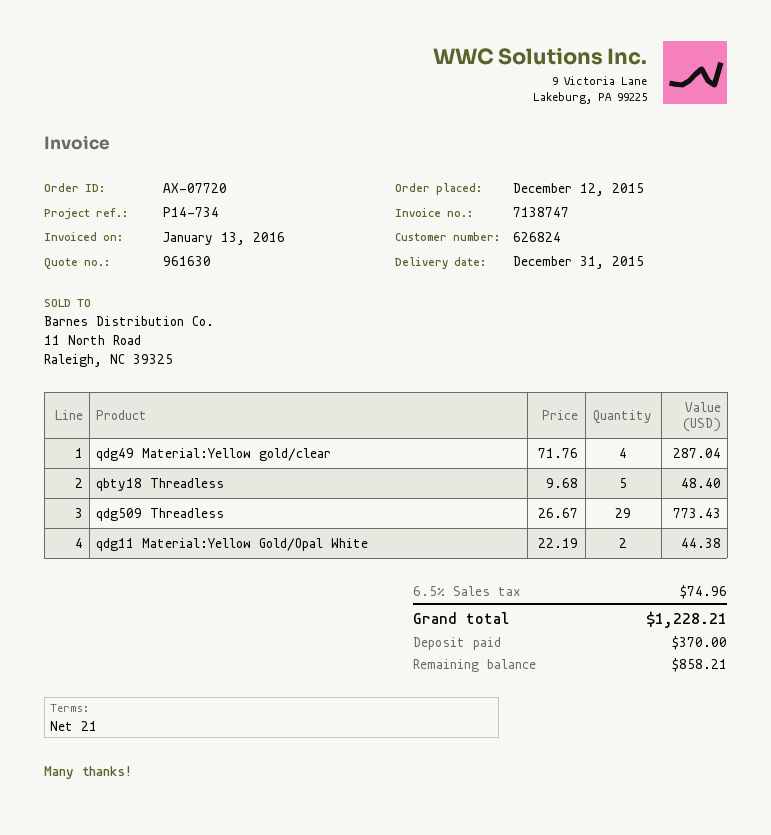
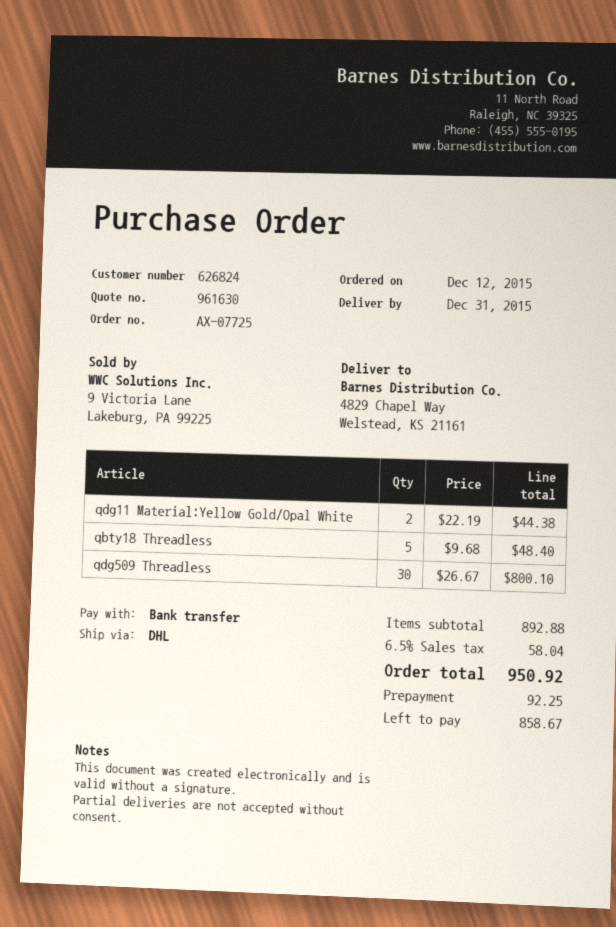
order number: AX-07720 -> AX-07725
qdg49 Material:Yellow gold/clear: 4 x 71.76 = 287.04 -> none
qdg509 Threadless: 29 x 26.67 = 773.43 -> 30 x 26.67 = 800.10
tax: 6.5% = 74.96 -> 6.5% = 58.04
total: 1228.21 -> 950.92
deposit: 370.00 -> 92.25
balance: 858.21 -> 858.67

